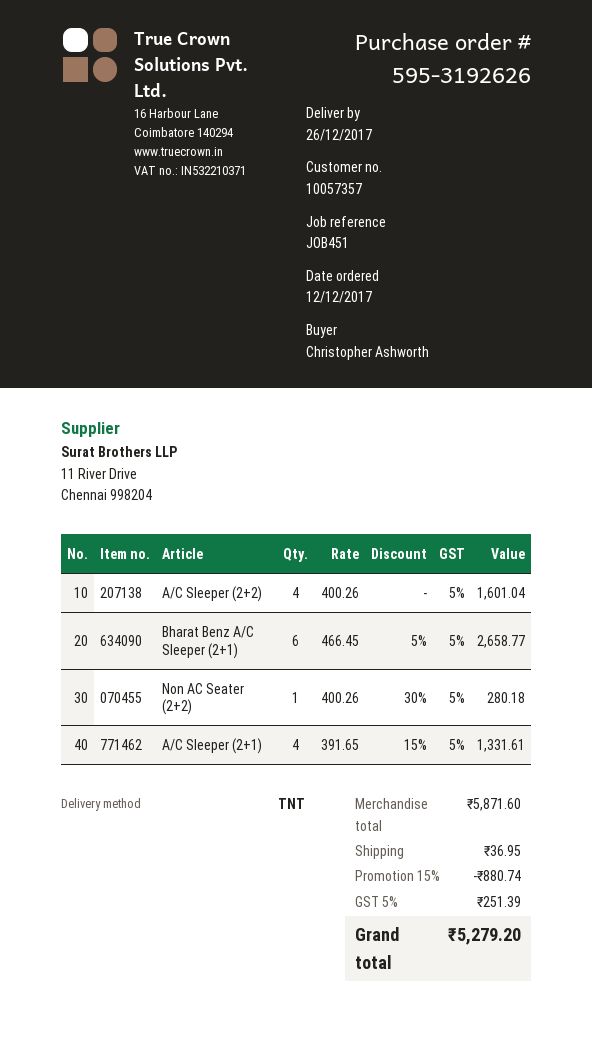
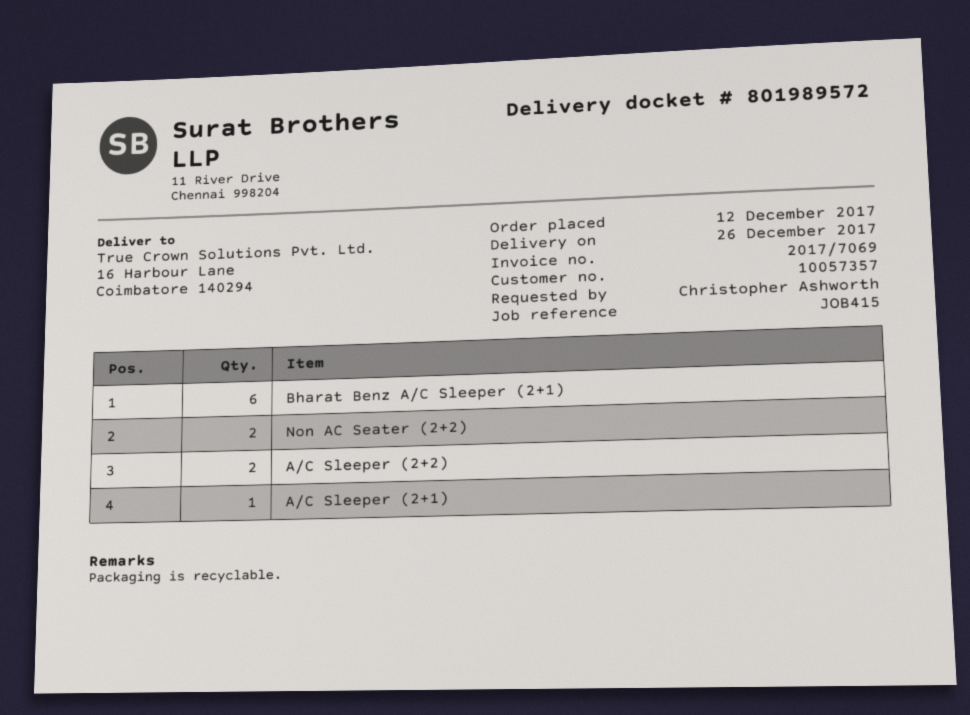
reference: JOB451 -> JOB415
A/C Sleeper (2+2): 4 -> 2
Non AC Seater (2+2): 1 -> 2
A/C Sleeper (2+1): 4 -> 1

